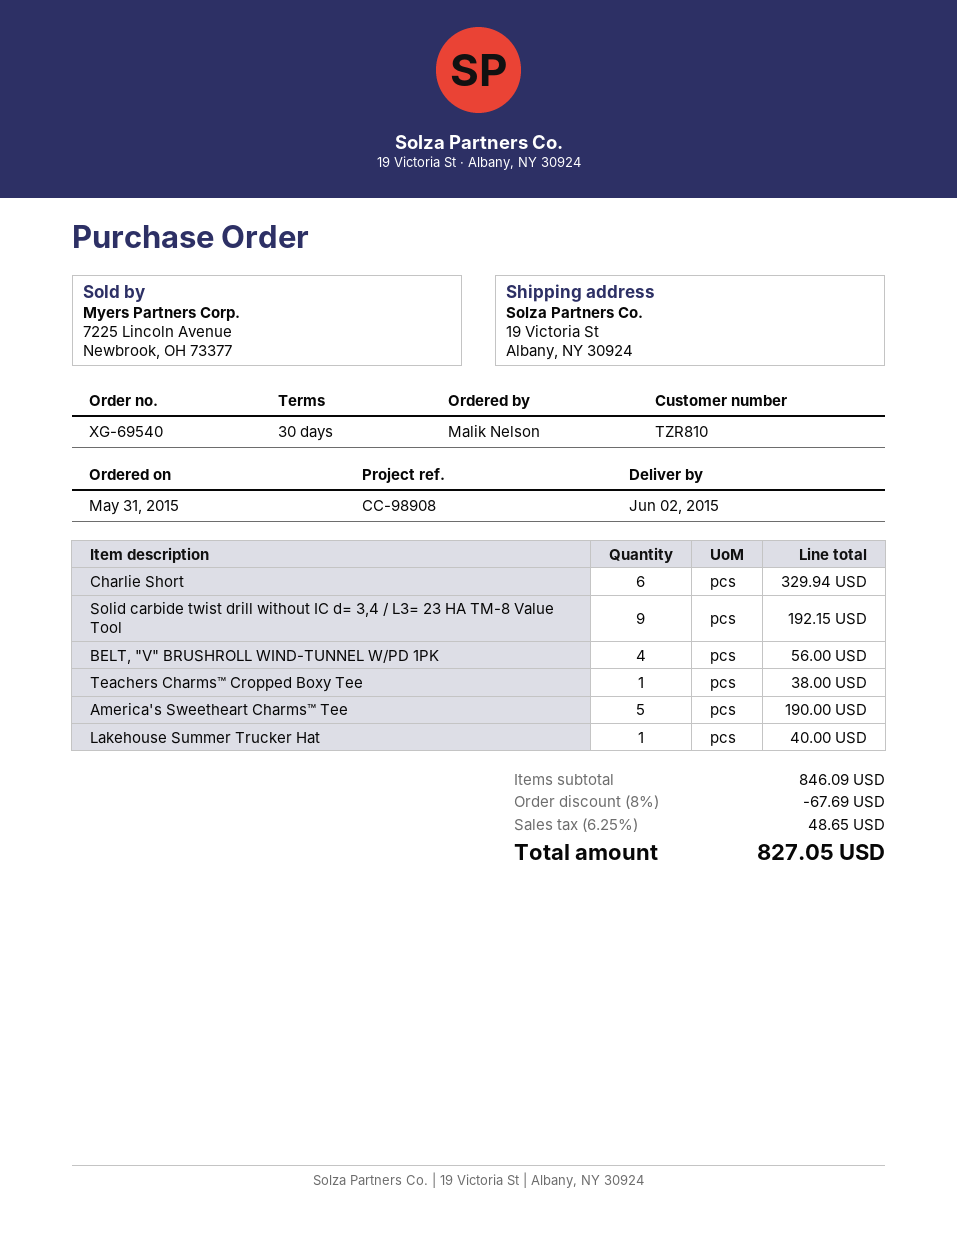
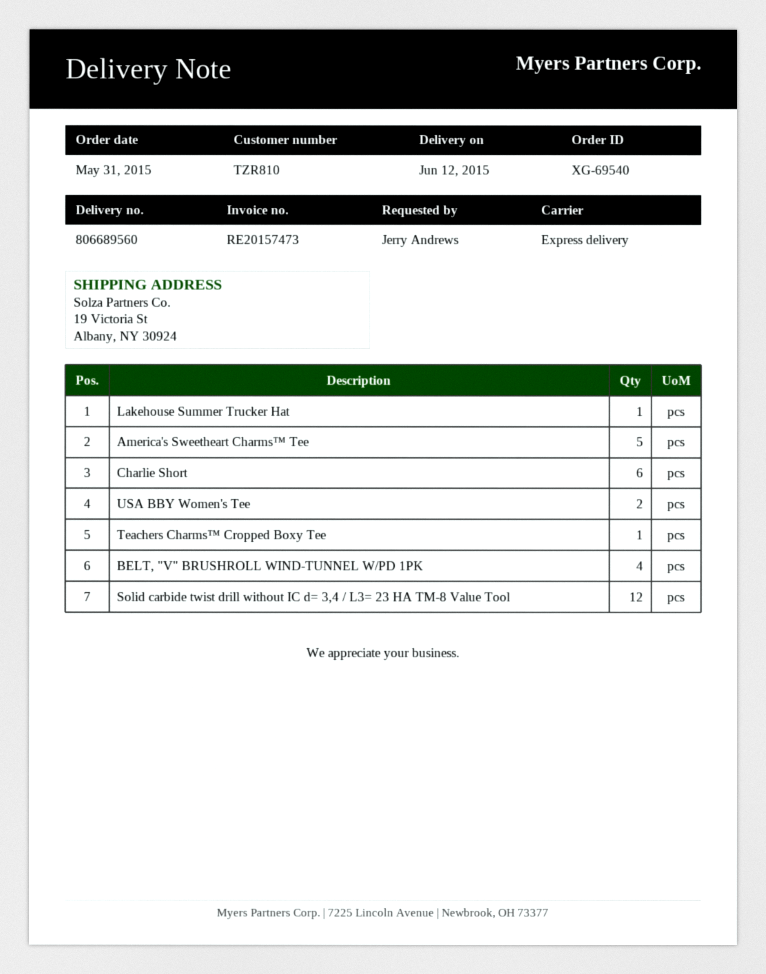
delivery date: 2015-06-02 -> 2015-06-12
ordered by: Malik Nelson -> Jerry Andrews
Solid carbide twist drill without IC d= 3,4 / L3= 23 HA TM-8 Value Tool: 9 -> 12
USA BBY Women's Tee: none -> 2

